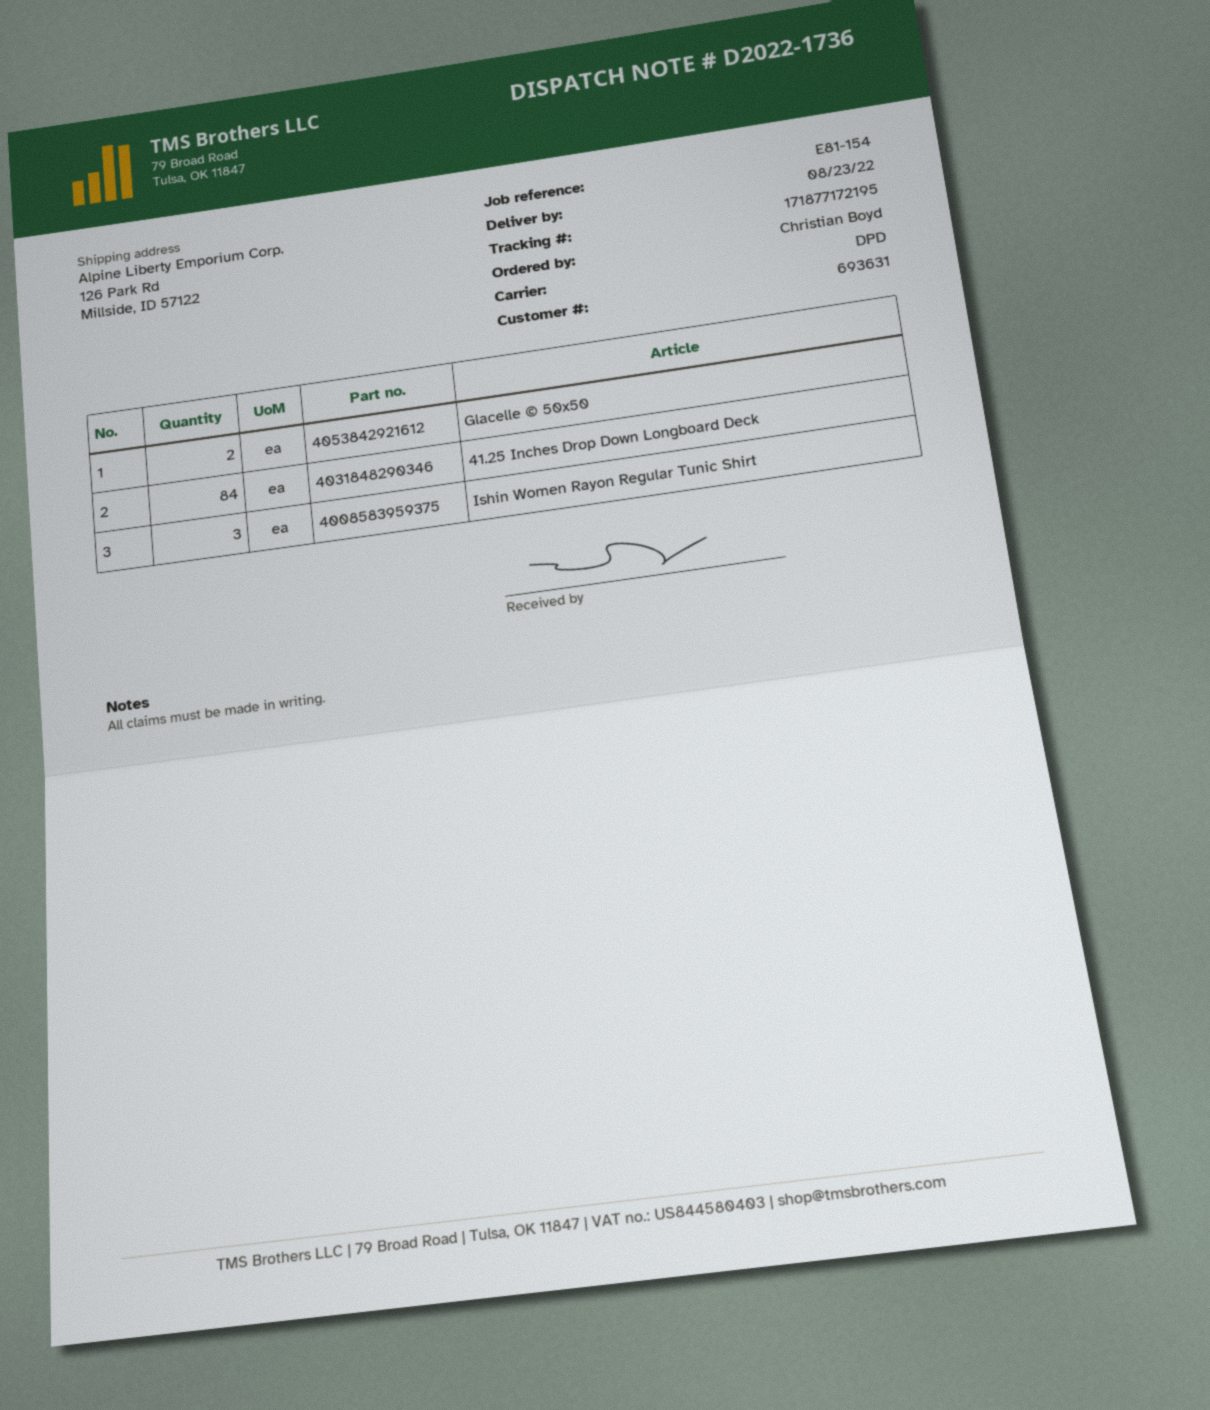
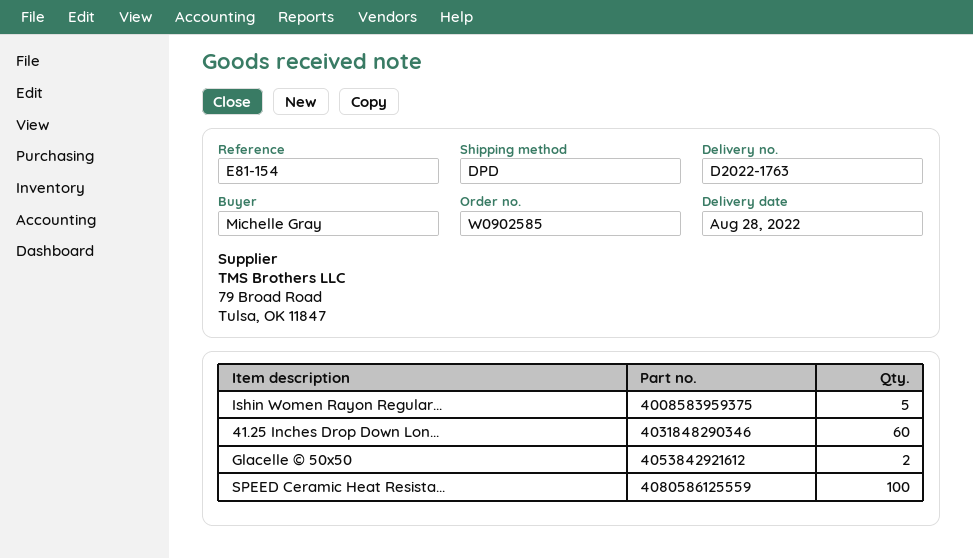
delivery note number: D2022-1736 -> D2022-1763
delivery date: 2022-08-23 -> 2022-08-28
ordered by: Christian Boyd -> Michelle Gray
41.25 Inches Drop Down Longboard Deck: 84 -> 60
Ishin Women Rayon Regular Tunic Shirt: 3 -> 5
SPEED Ceramic Heat Resista...: none -> 100

